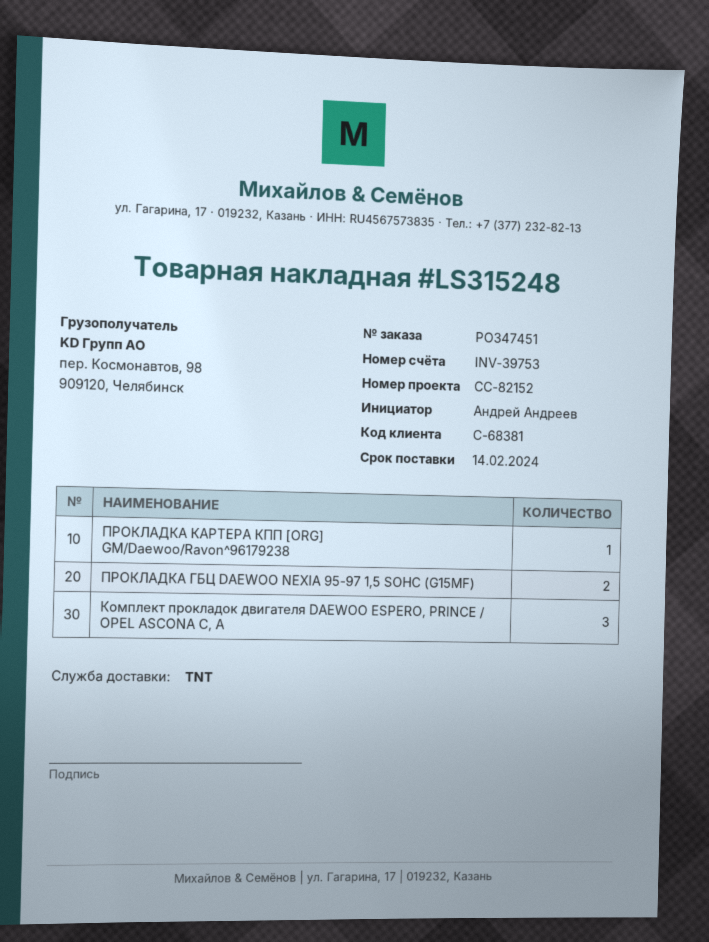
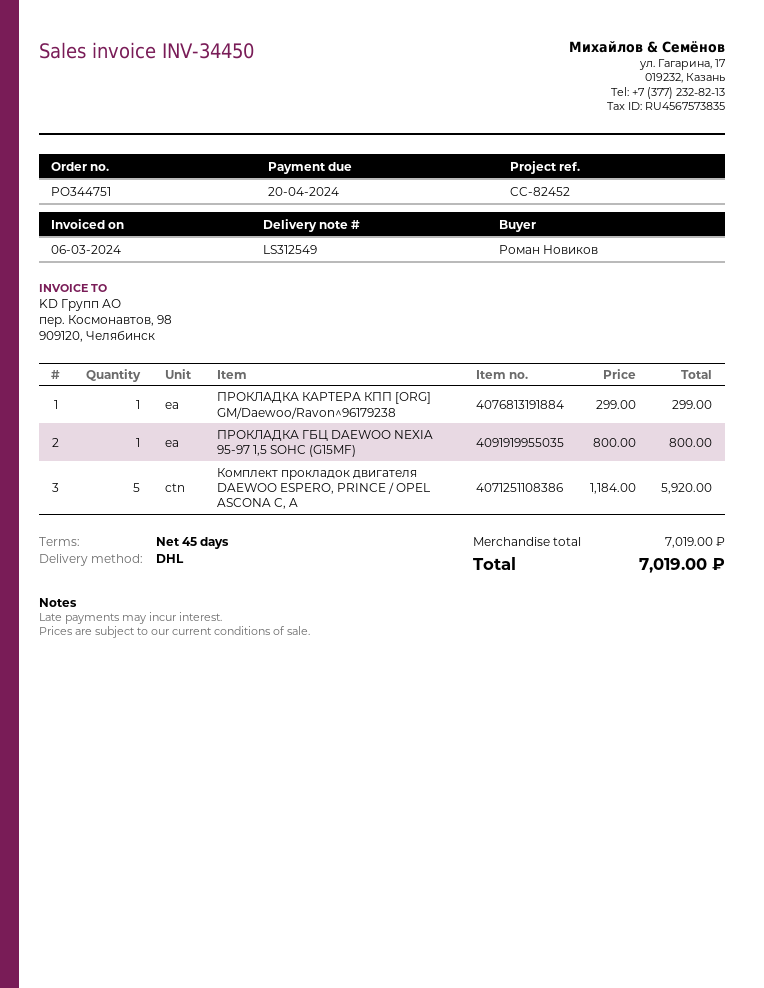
order number: PO347451 -> PO344751
delivery note number: LS315248 -> LS312549
invoice number: INV-39753 -> INV-34450
reference: CC-82152 -> CC-82452
ordered by: Андрей Андреев -> Роман Новиков
shipping method: TNT -> DHL
ПРОКЛАДКА ГБЦ DAEWOO NEXIA 95-97 1,5 SOHC (G15MF): 2 -> 1
Комплект прокладок двигателя DAEWOO ESPERO, PRINCE / OPEL ASCONA C, A: 3 -> 5

